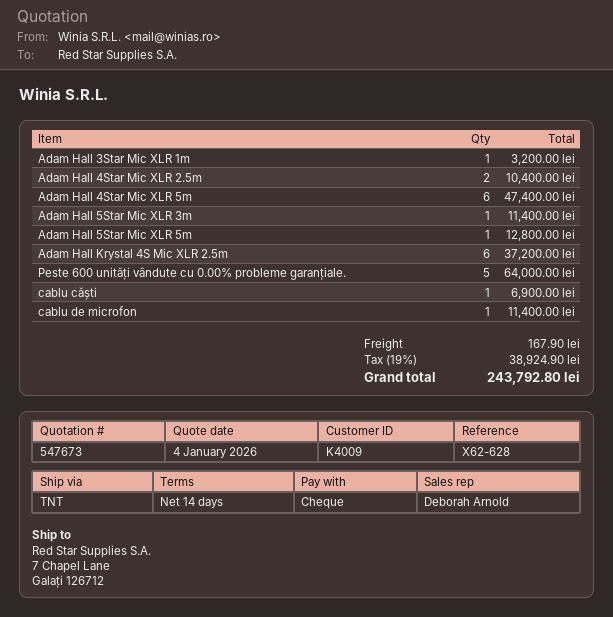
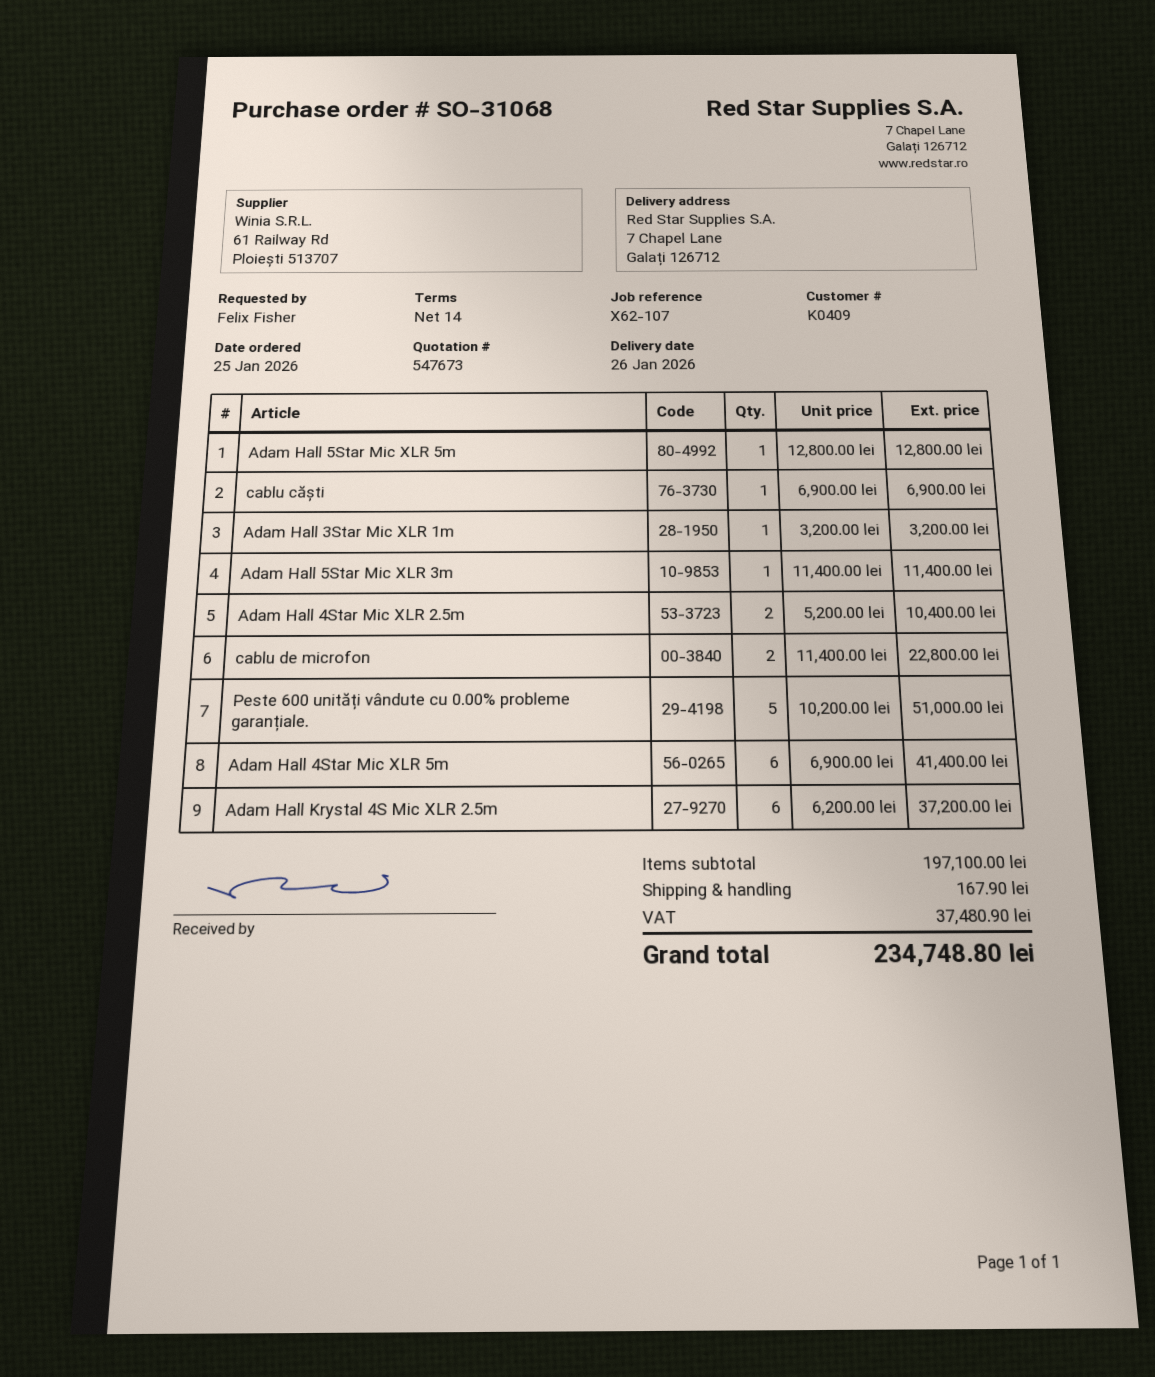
customer number: K4009 -> K0409
reference: X62-628 -> X62-107
Adam Hall 4Star Mic XLR 5m: 6 for 47400.00 -> 6 for 41400.00
Peste 600 unități vândute cu 0.00% probleme garanțiale.: 5 for 64000.00 -> 5 for 51000.00
cablu de microfon: 1 for 11400.00 -> 2 for 22800.00
tax: 38924.90 -> 37480.90
total: 243792.80 -> 234748.80

